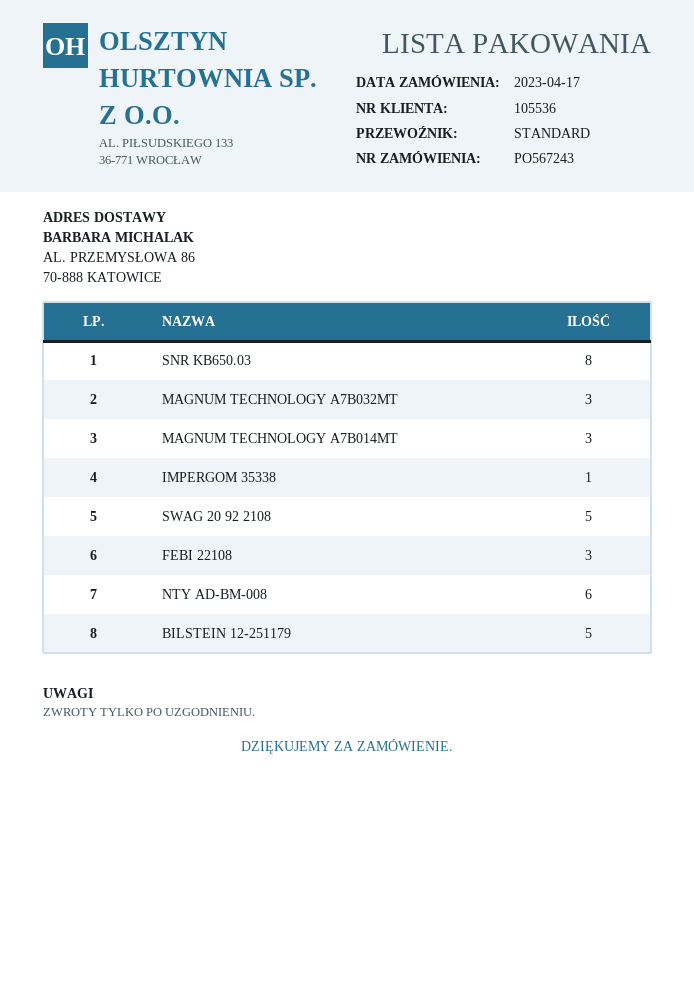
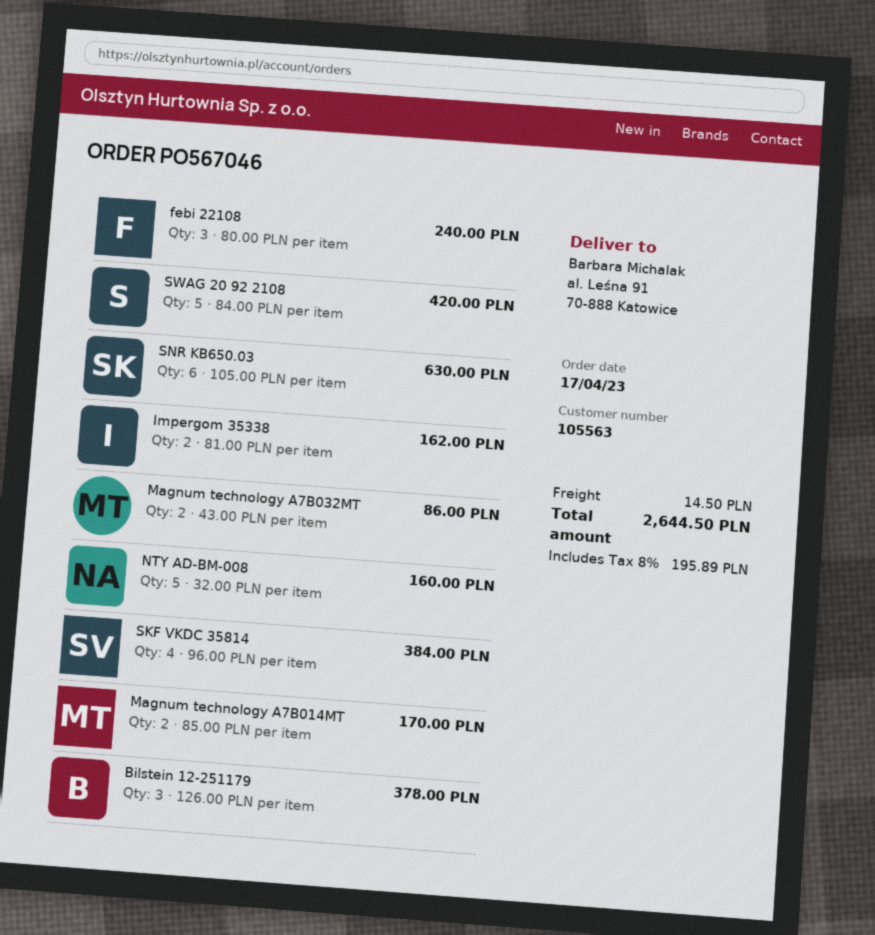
order number: PO567243 -> PO567046
customer number: 105536 -> 105563
ship to: AL. PRZEMYSŁOWA 86, 70-888 KATOWICE -> al. Leśna 91, 70-888 Katowice
SNR KB650.03: 8 -> 6
MAGNUM TECHNOLOGY A7B032MT: 3 -> 2
MAGNUM TECHNOLOGY A7B014MT: 3 -> 2
IMPERGOM 35338: 1 -> 2
NTY AD-BM-008: 6 -> 5
BILSTEIN 12-251179: 5 -> 3
SKF VKDC 35814: none -> 4

